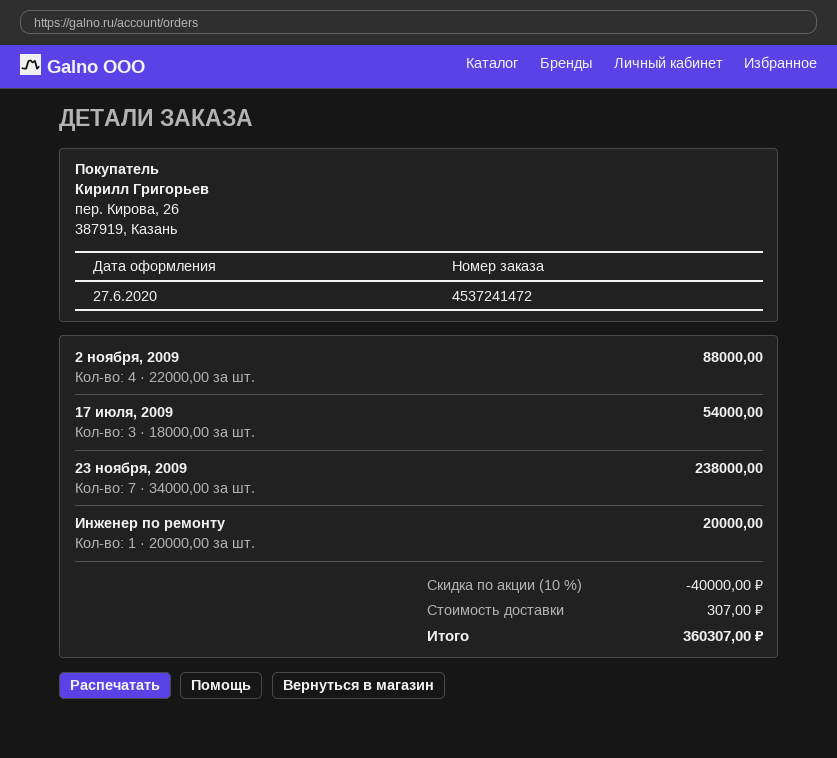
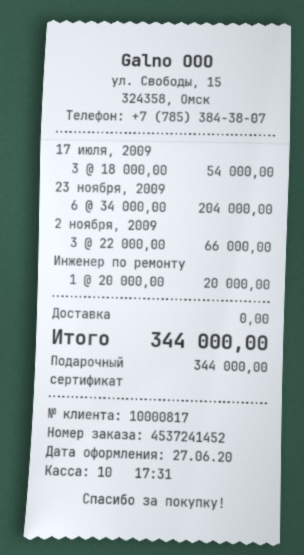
order number: 4537241472 -> 4537241452
2 ноября, 2009: 4 x 22000.00 = 88000.00 -> 3 x 22000.00 = 66000.00
23 ноября, 2009: 7 x 34000.00 = 238000.00 -> 6 x 34000.00 = 204000.00
discount: 10% = 40000.00 -> none
shipping: 307.00 -> 0.00
total: 360307.00 -> 344000.00

